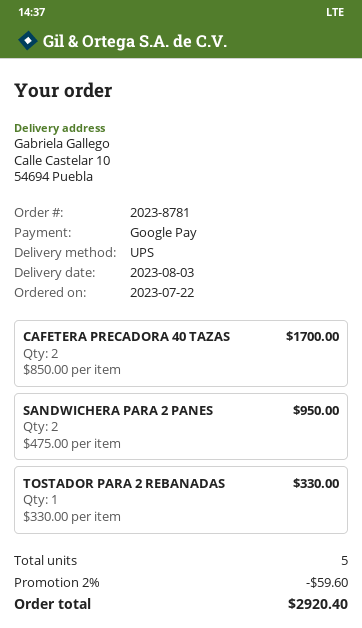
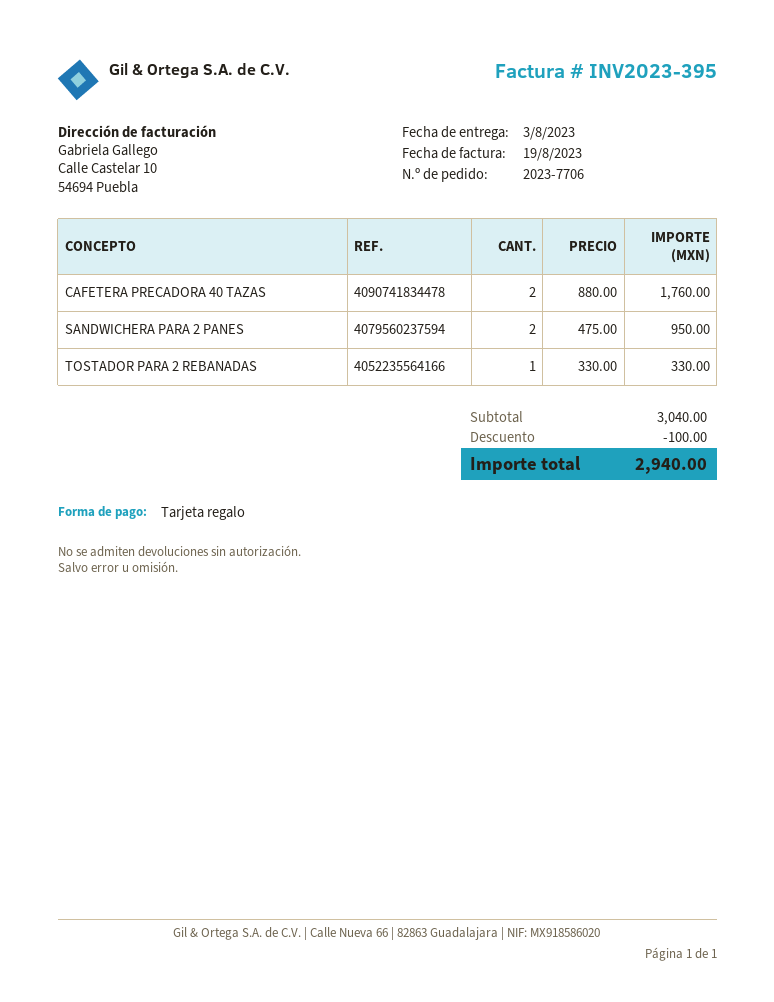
order number: 2023-8781 -> 2023-7706
payment method: Google Pay -> gift card
CAFETERA PRECADORA 40 TAZAS: 2 x 850.00 = 1700.00 -> 2 x 880.00 = 1760.00
discount: 59.60 -> 100.00
total: 2920.40 -> 2940.00

